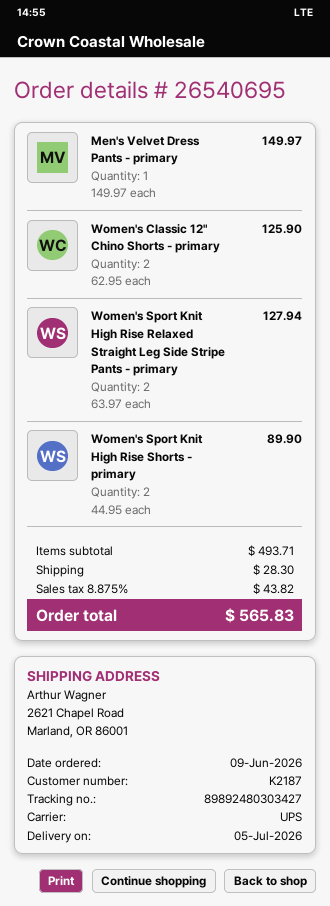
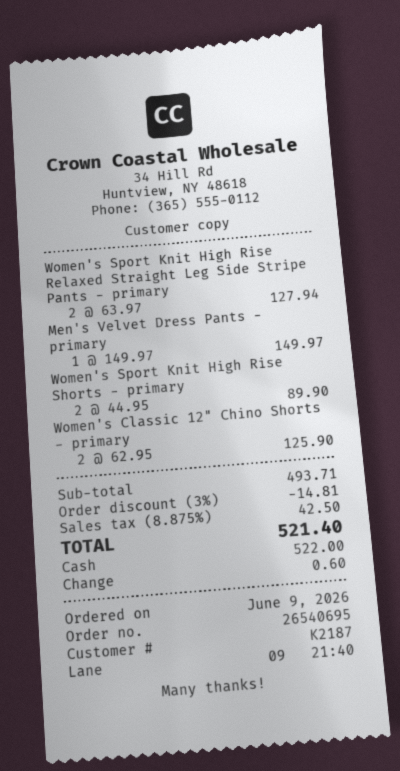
discount: none -> 3% = 14.81
shipping: 28.30 -> none
tax: 8.875% = 43.82 -> 8.875% = 42.50
total: 565.83 -> 521.40

